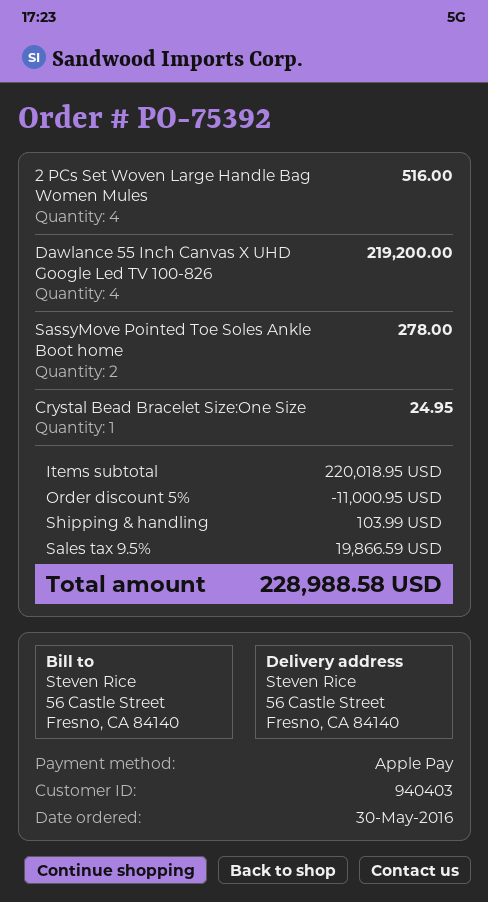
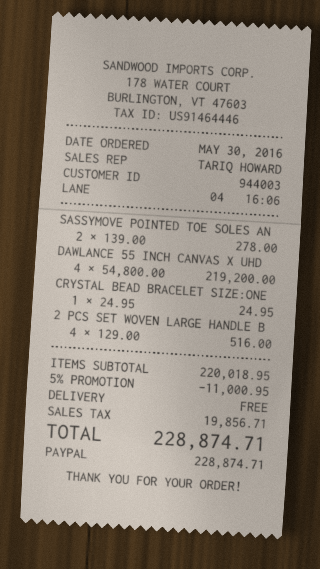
customer number: 940403 -> 944003
payment method: Apple Pay -> PayPal
shipping: 103.99 -> 0.00
tax: 19866.59 -> 19856.71
total: 228988.58 -> 228874.71

